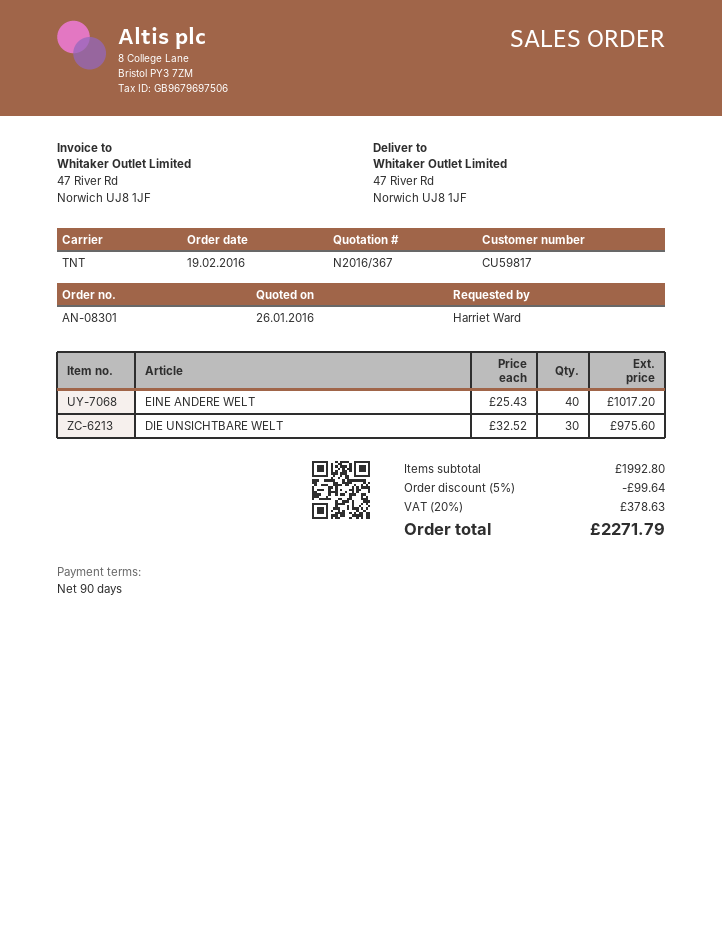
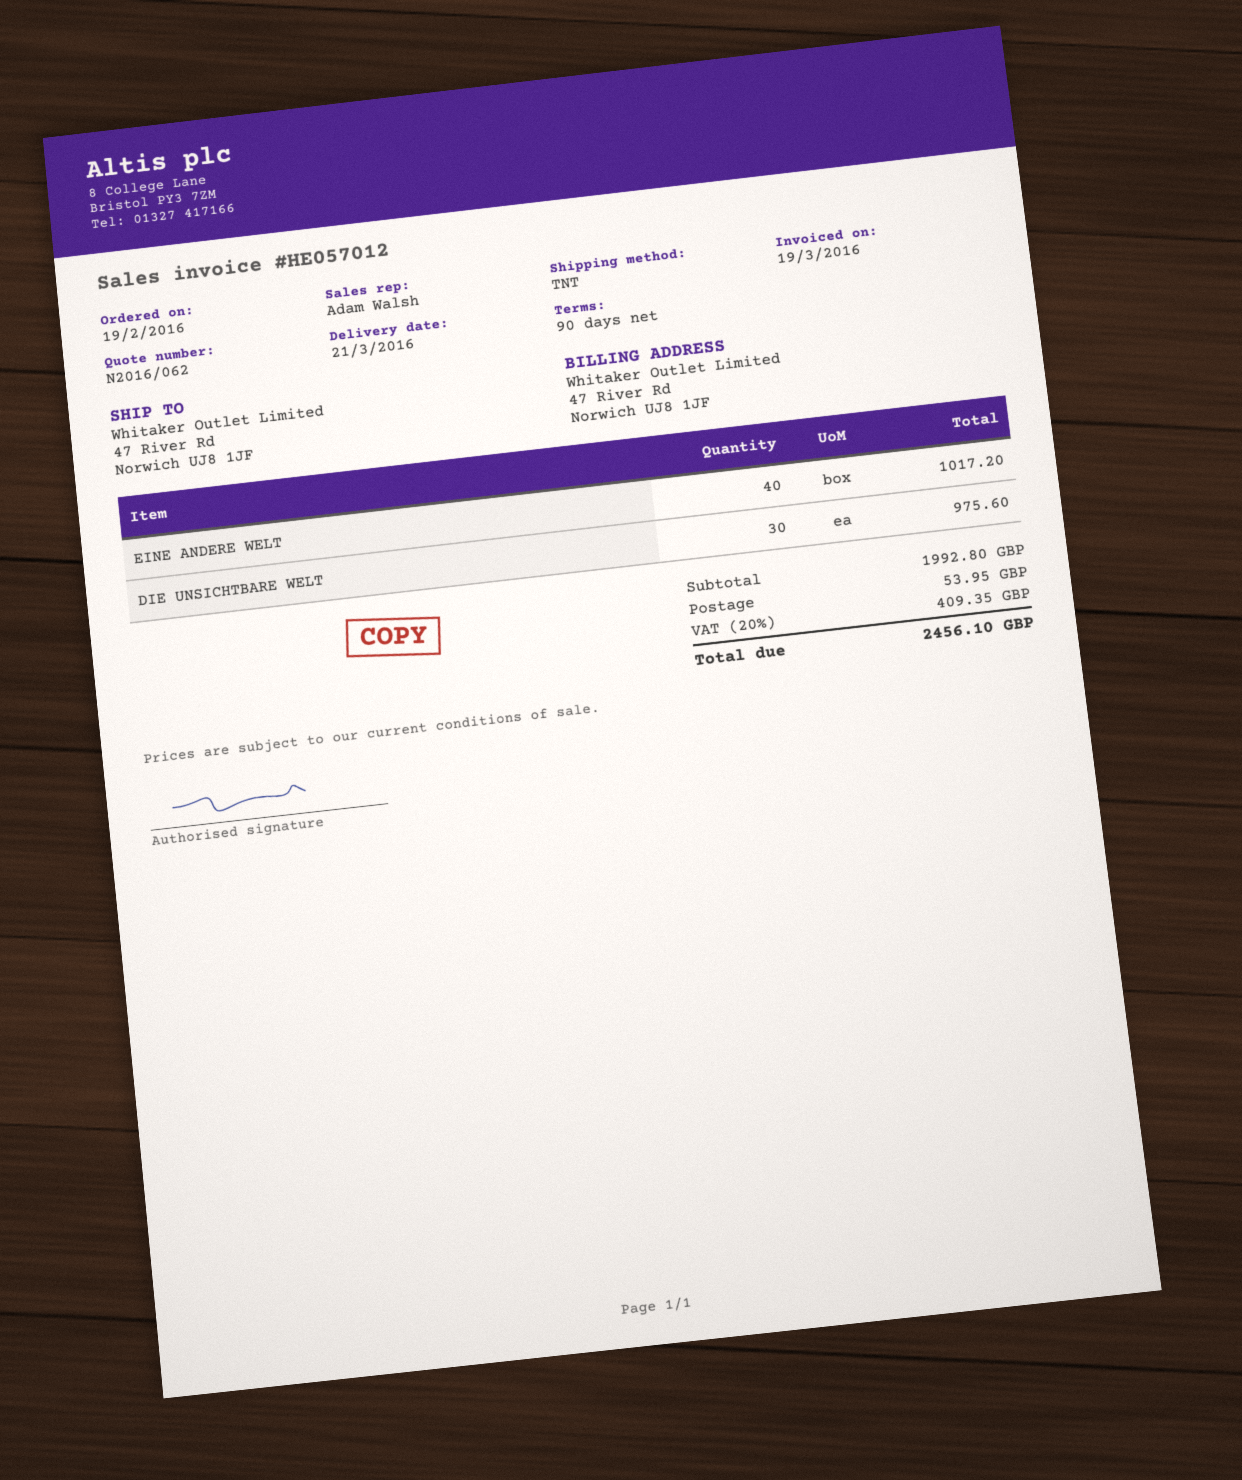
quote number: N2016/367 -> N2016/062
discount: 5% = 99.64 -> none
shipping: none -> 53.95
tax: 20% = 378.63 -> 20% = 409.35
total: 2271.79 -> 2456.10

